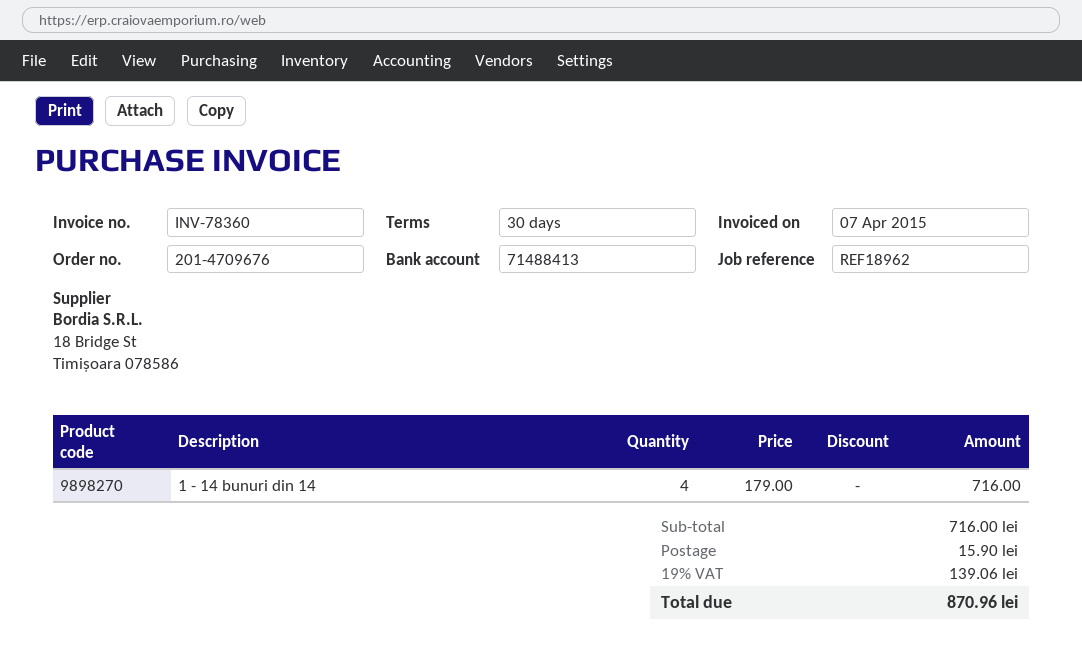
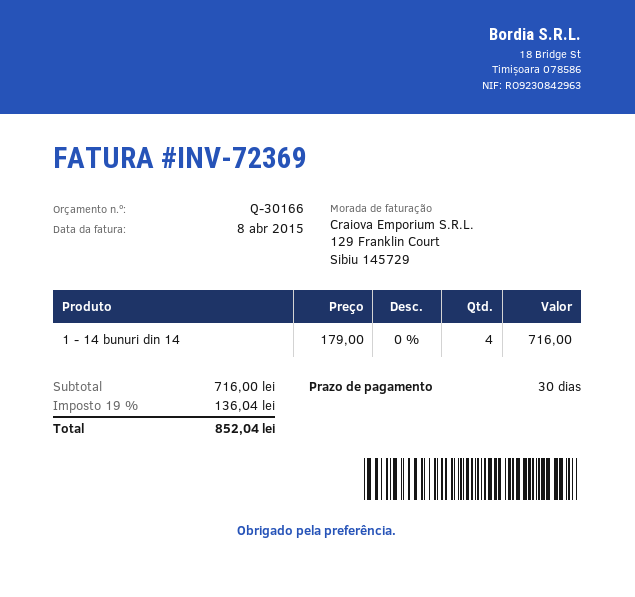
invoice number: INV-78360 -> INV-72369
invoice date: 2015-04-07 -> 2015-04-08
shipping: 15.90 -> none
tax: 19% = 139.06 -> 19% = 136.04
total: 870.96 -> 852.04

